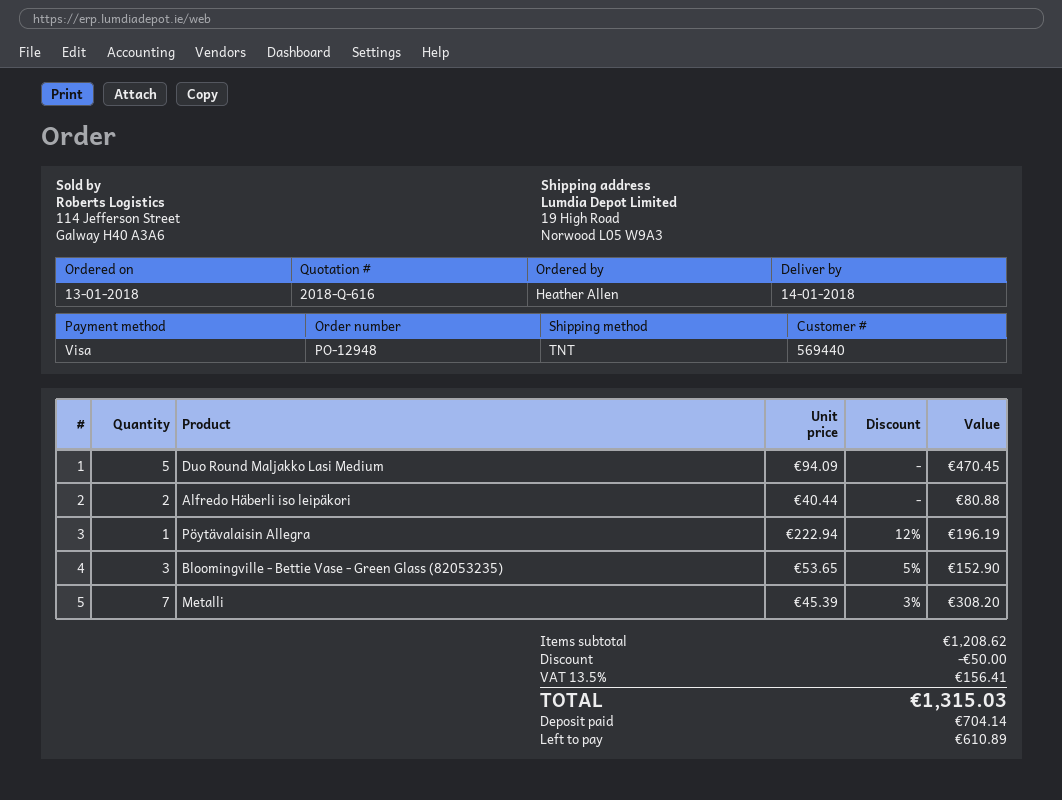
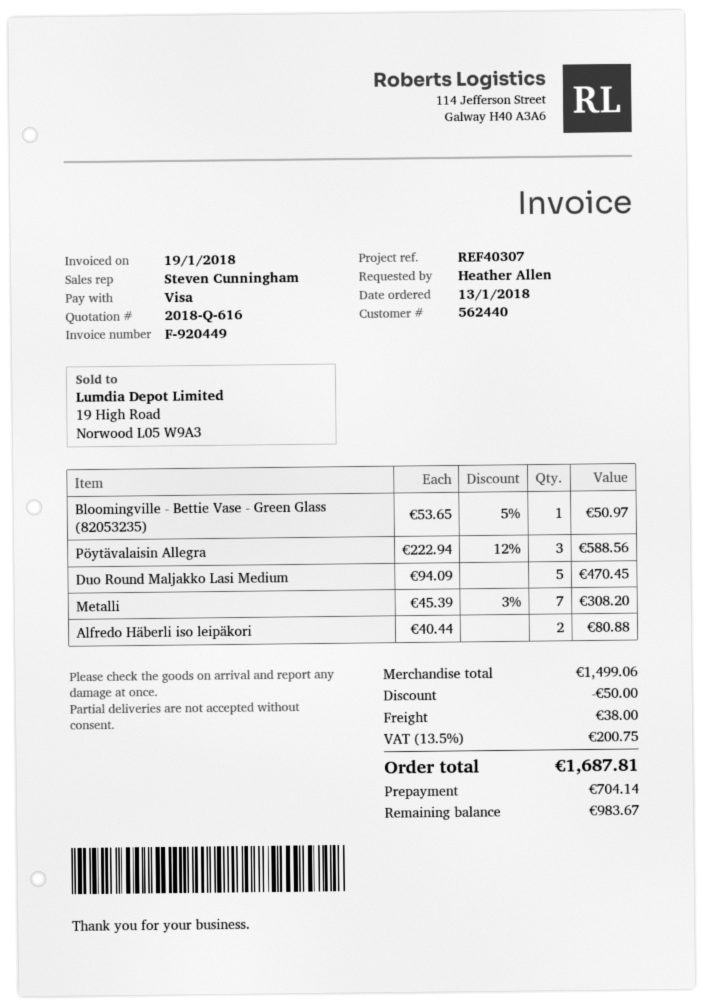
customer number: 569440 -> 562440
Pöytävalaisin Allegra: 1 x 222.94 - 12% = 196.19 -> 3 x 222.94 - 12% = 588.56
Bloomingville - Bettie Vase - Green Glass (82053235): 3 x 53.65 - 5% = 152.90 -> 1 x 53.65 - 5% = 50.97
subtotal: 1208.62 -> 1499.06
shipping: none -> 38.00
tax: 13.5% = 156.41 -> 13.5% = 200.75
total: 1315.03 -> 1687.81
balance: 610.89 -> 983.67

